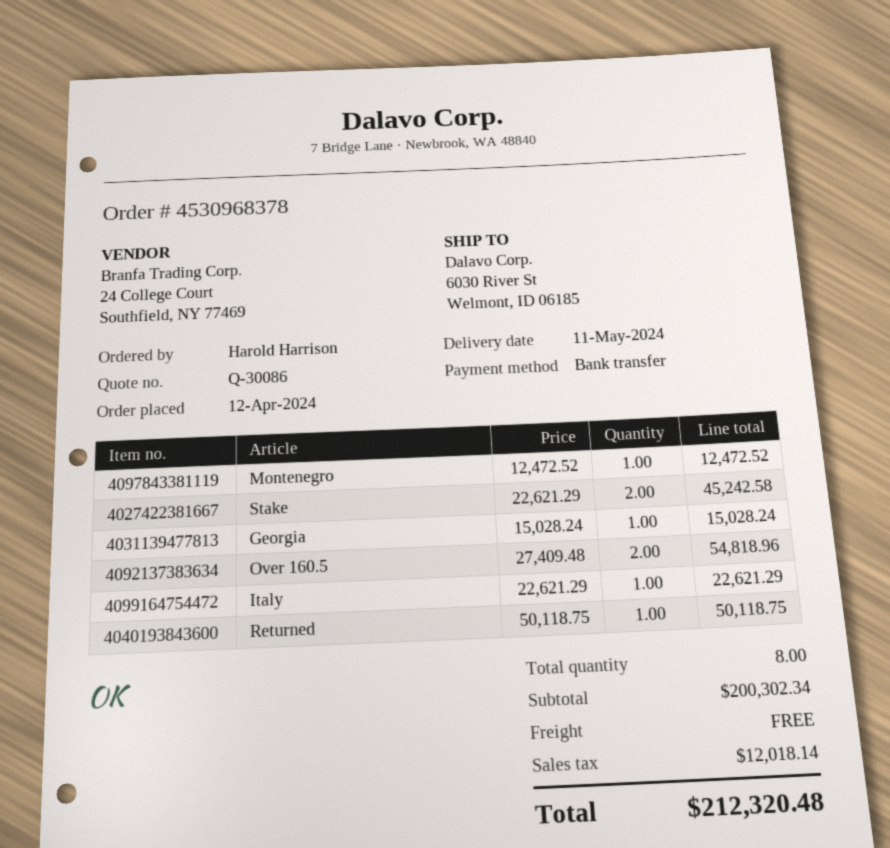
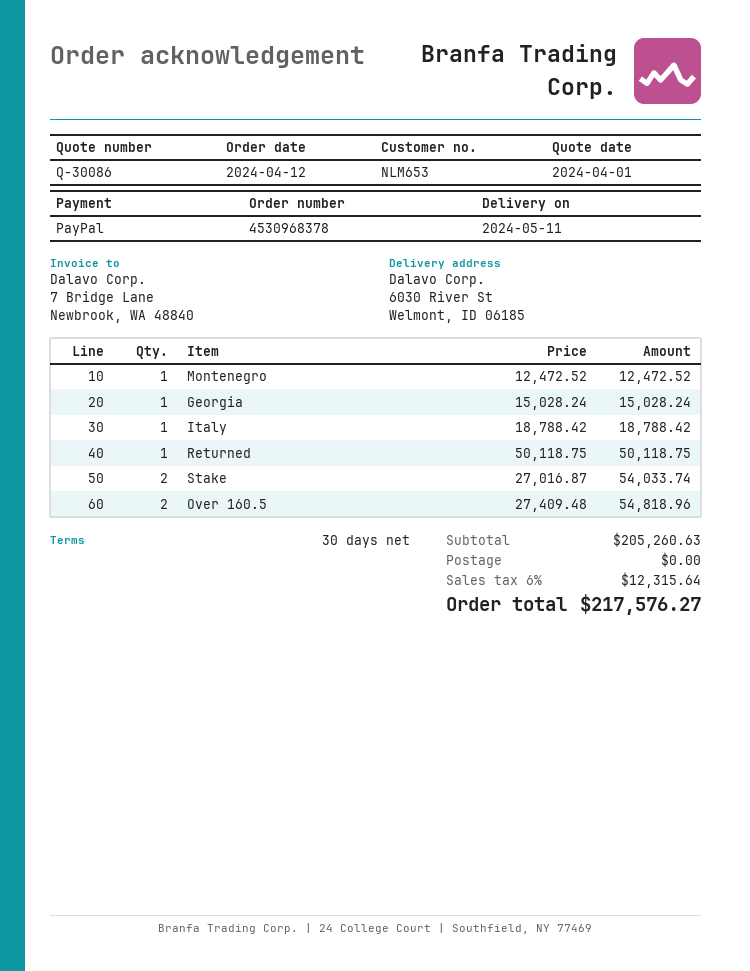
payment method: bank transfer -> PayPal
Stake: 2 x 22621.29 = 45242.58 -> 2 x 27016.87 = 54033.74
Italy: 1 x 22621.29 = 22621.29 -> 1 x 18788.42 = 18788.42
subtotal: 200302.34 -> 205260.63
tax: 12018.14 -> 12315.64
total: 212320.48 -> 217576.27

